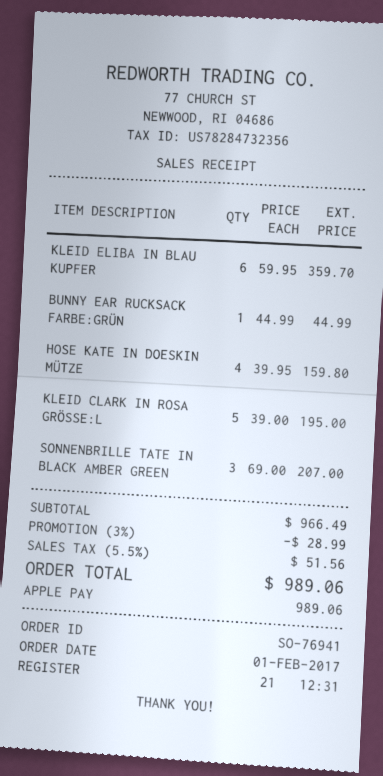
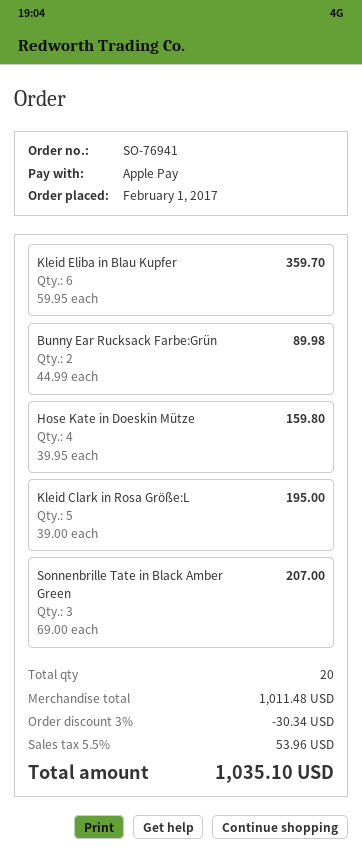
BUNNY EAR RUCKSACK FARBE:GRÜN: 1 x 44.99 = 44.99 -> 2 x 44.99 = 89.98
subtotal: 966.49 -> 1011.48
discount: 3% = 28.99 -> 3% = 30.34
tax: 5.5% = 51.56 -> 5.5% = 53.96
total: 989.06 -> 1035.10

